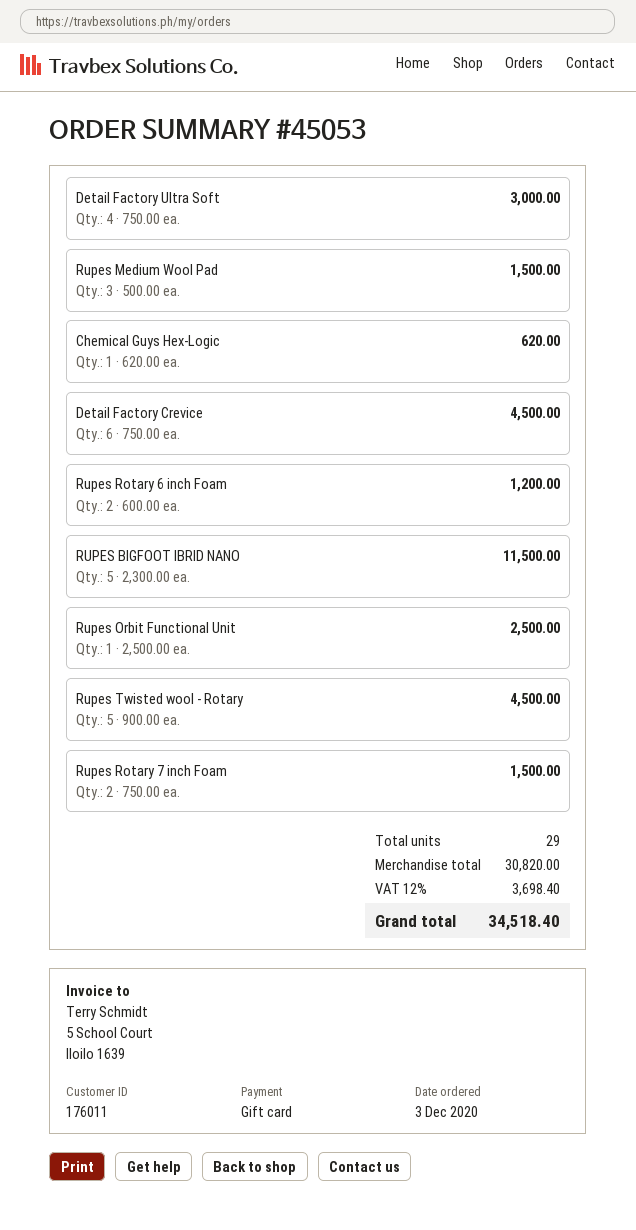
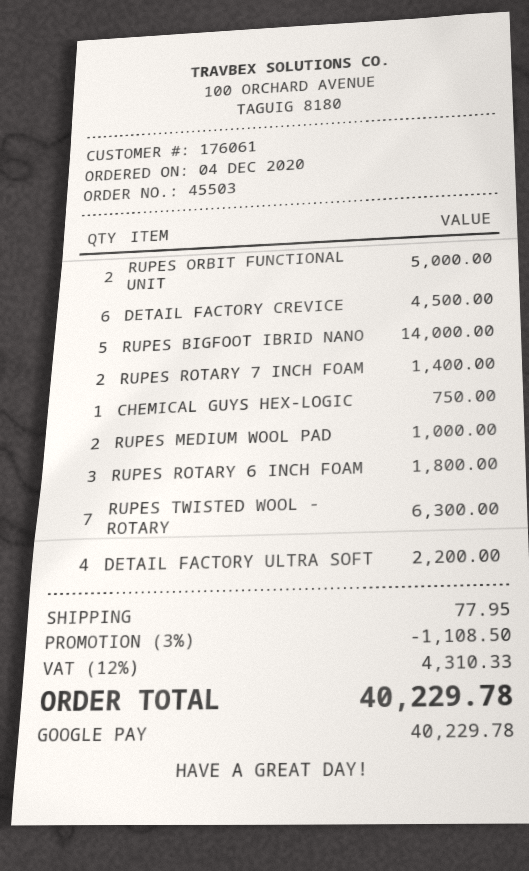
order number: 45053 -> 45503
order date: 2020-12-03 -> 2020-12-04
customer number: 176011 -> 176061
payment method: gift card -> Google Pay
Detail Factory Ultra Soft: 4 for 3000.00 -> 4 for 2200.00
Rupes Medium Wool Pad: 3 for 1500.00 -> 2 for 1000.00
Chemical Guys Hex-Logic: 1 for 620.00 -> 1 for 750.00
Rupes Rotary 6 inch Foam: 2 for 1200.00 -> 3 for 1800.00
RUPES BIGFOOT IBRID NANO: 5 for 11500.00 -> 5 for 14000.00
Rupes Orbit Functional Unit: 1 for 2500.00 -> 2 for 5000.00
Rupes Twisted wool - Rotary: 5 for 4500.00 -> 7 for 6300.00
Rupes Rotary 7 inch Foam: 2 for 1500.00 -> 2 for 1400.00
discount: none -> 3% = 1108.50
shipping: none -> 77.95
tax: 12% = 3698.40 -> 12% = 4310.33
total: 34518.40 -> 40229.78

